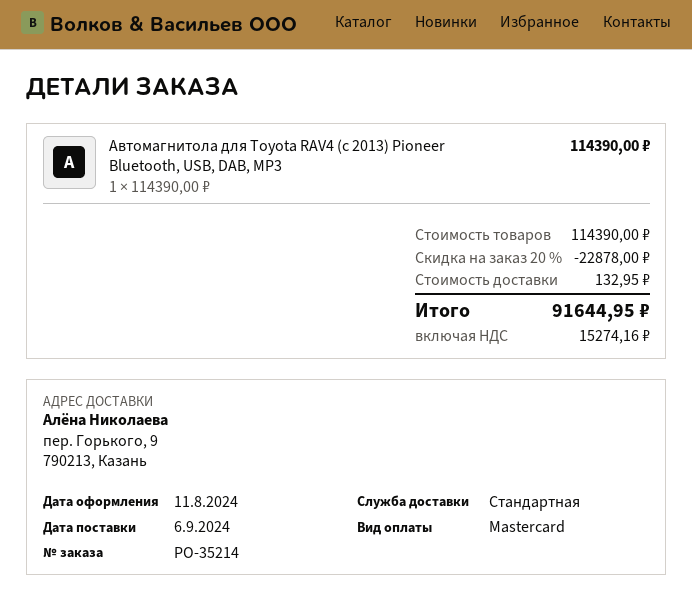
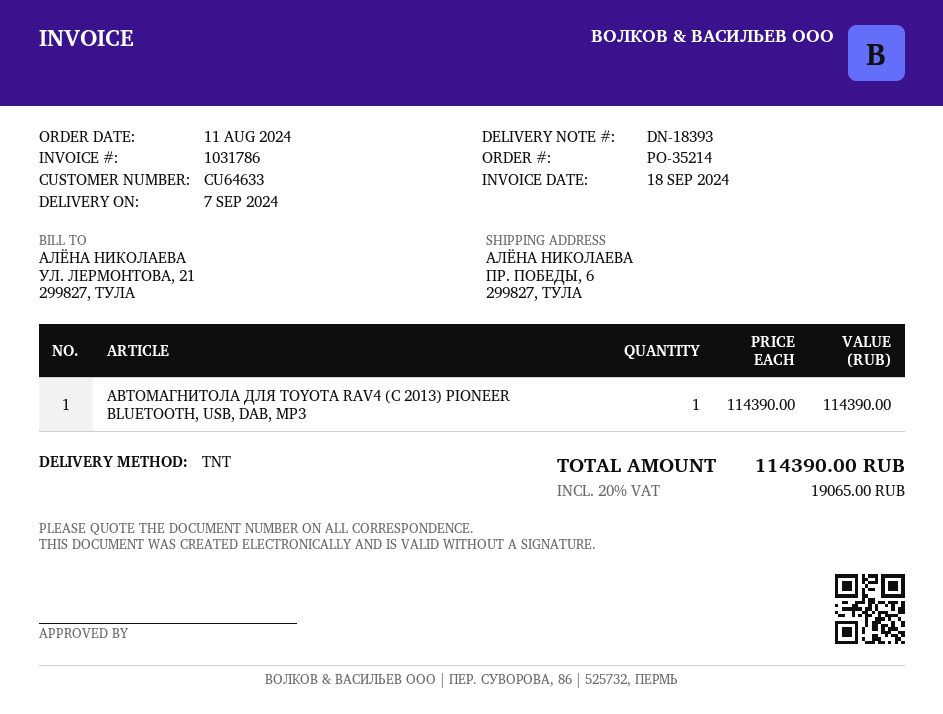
delivery date: 2024-09-06 -> 2024-09-07
shipping method: standard -> TNT
ship to: пер. Горького, 9, 790213, Казань -> ПР. ПОБЕДЫ, 6, 299827, ТУЛА
discount: 20% = 22878.00 -> none
shipping: 132.95 -> none
tax: 15274.16 -> 19065.00
total: 91644.95 -> 114390.00

